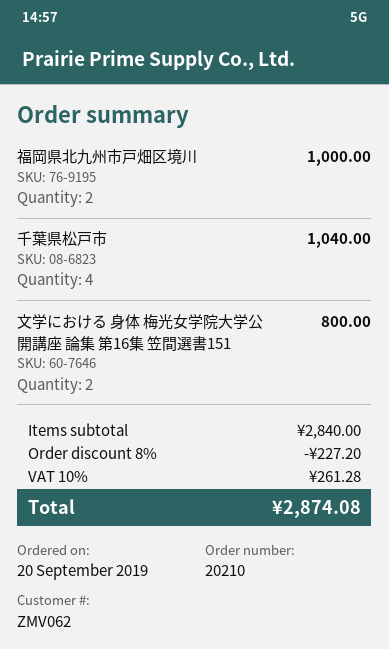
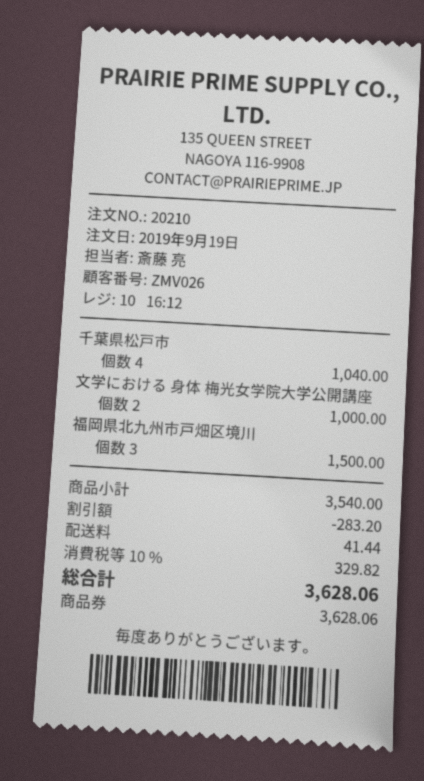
order date: 2019-09-20 -> 2019-09-19
customer number: ZMV062 -> ZMV026
福岡県北九州市戸畑区境川: 2 for 1000.00 -> 3 for 1500.00
文学における 身体 梅光女学院大学公開講座 論集 第16集 笠間選書151: 2 for 800.00 -> 2 for 1000.00
subtotal: 2840.00 -> 3540.00
discount: 227.20 -> 283.20
shipping: none -> 41.44
tax: 10% = 261.28 -> 10% = 329.82
total: 2874.08 -> 3628.06

